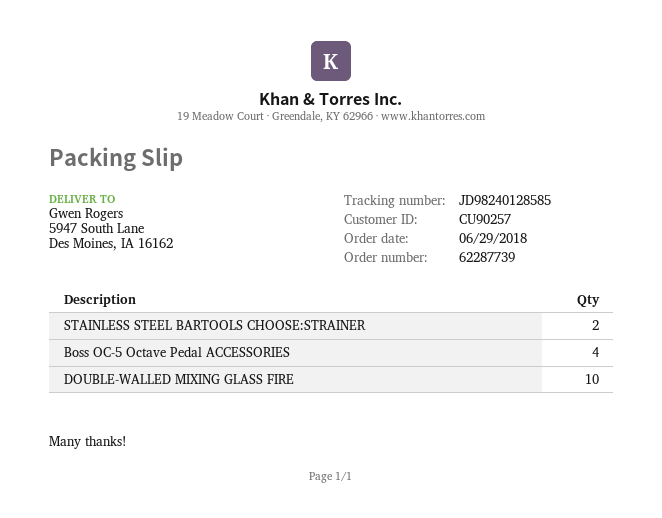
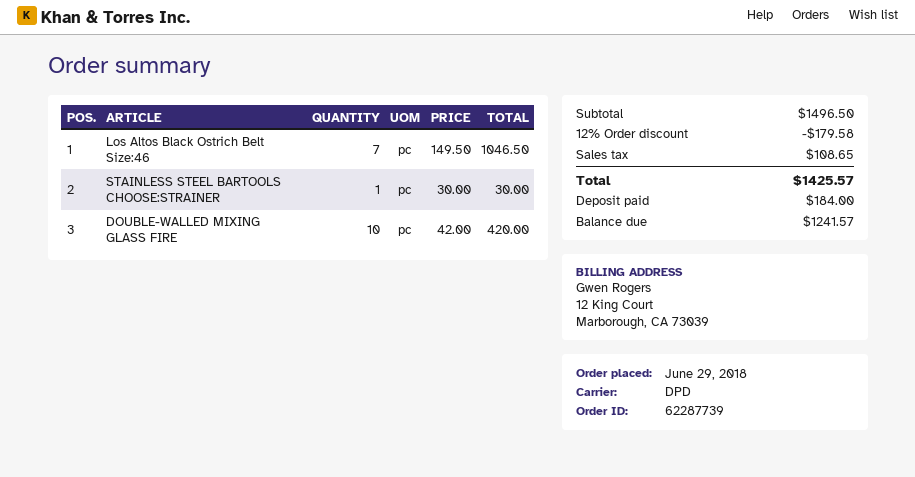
STAINLESS STEEL BARTOOLS CHOOSE:STRAINER: 2 -> 1
Boss OC-5 Octave Pedal ACCESSORIES: 4 -> none
Los Altos Black Ostrich Belt Size:46: none -> 7

